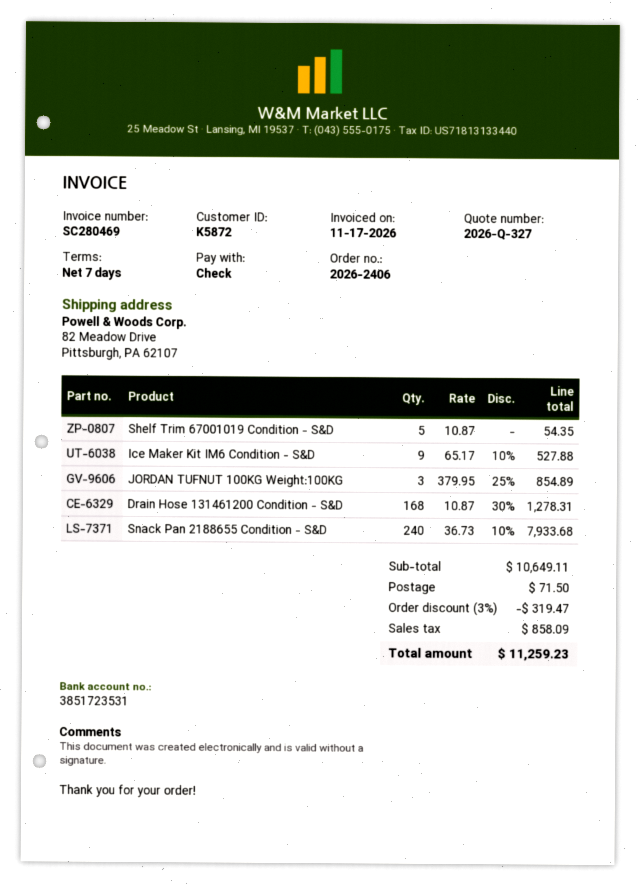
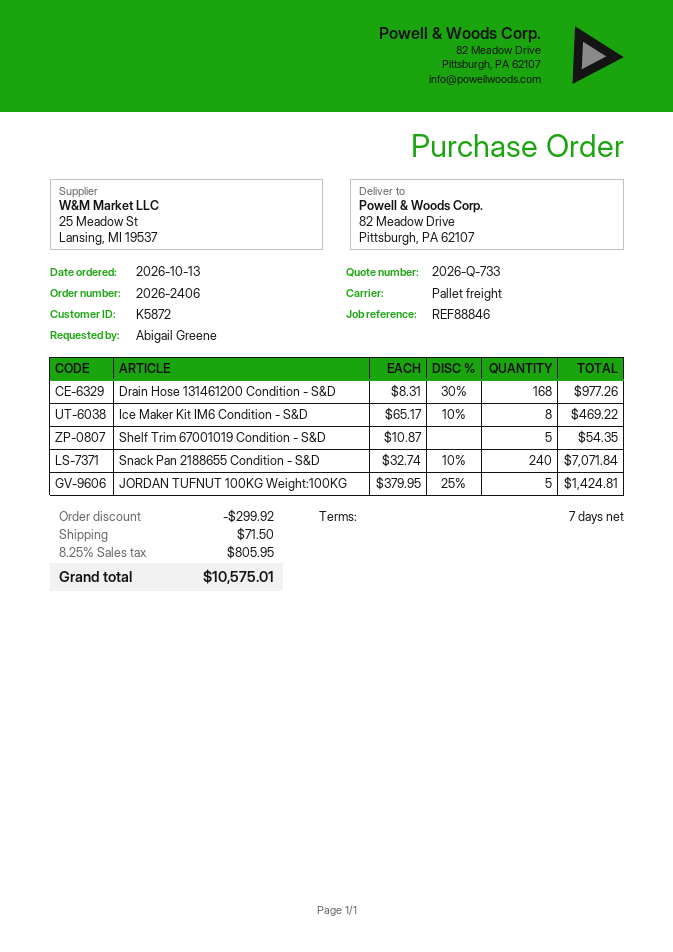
quote number: 2026-Q-327 -> 2026-Q-733
Ice Maker Kit IM6 Condition - S&D: 9 x 65.17 - 10% = 527.88 -> 8 x 65.17 - 10% = 469.22
JORDAN TUFNUT 100KG Weight:100KG: 3 x 379.95 - 25% = 854.89 -> 5 x 379.95 - 25% = 1424.81
Drain Hose 131461200 Condition - S&D: 168 x 10.87 - 30% = 1278.31 -> 168 x 8.31 - 30% = 977.26
Snack Pan 2188655 Condition - S&D: 240 x 36.73 - 10% = 7933.68 -> 240 x 32.74 - 10% = 7071.84
discount: 319.47 -> 299.92
tax: 858.09 -> 805.95
total: 11259.23 -> 10575.01

